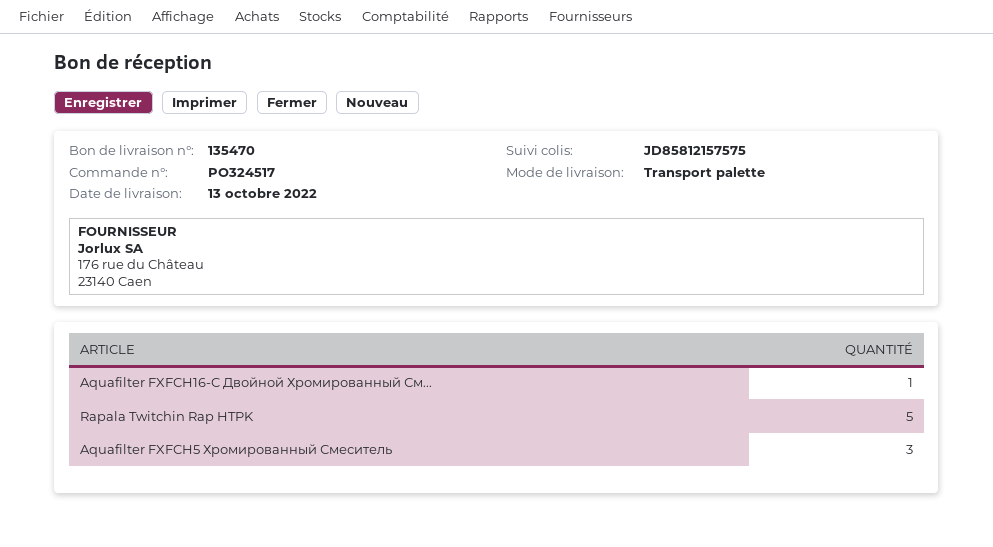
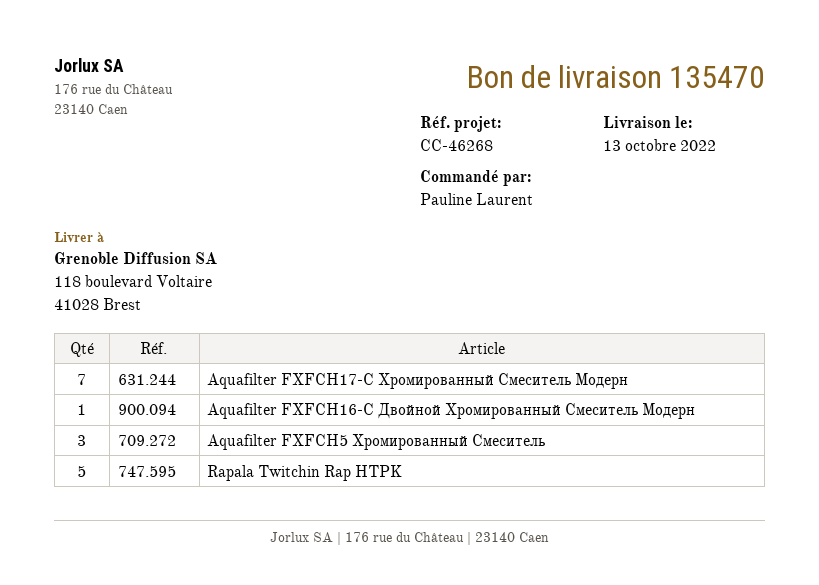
Aquafilter FXFCH17-C Хромированный Смеситель Модерн: none -> 7

